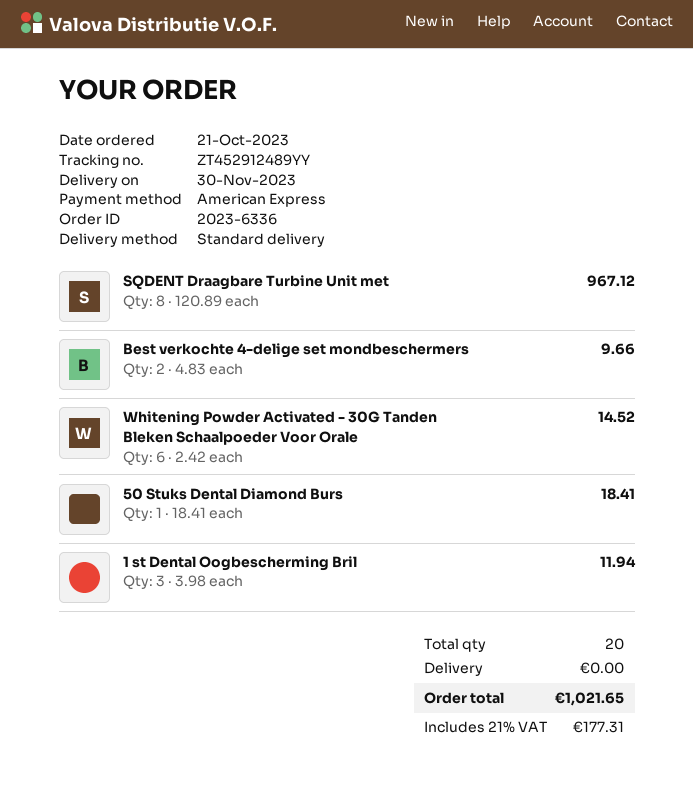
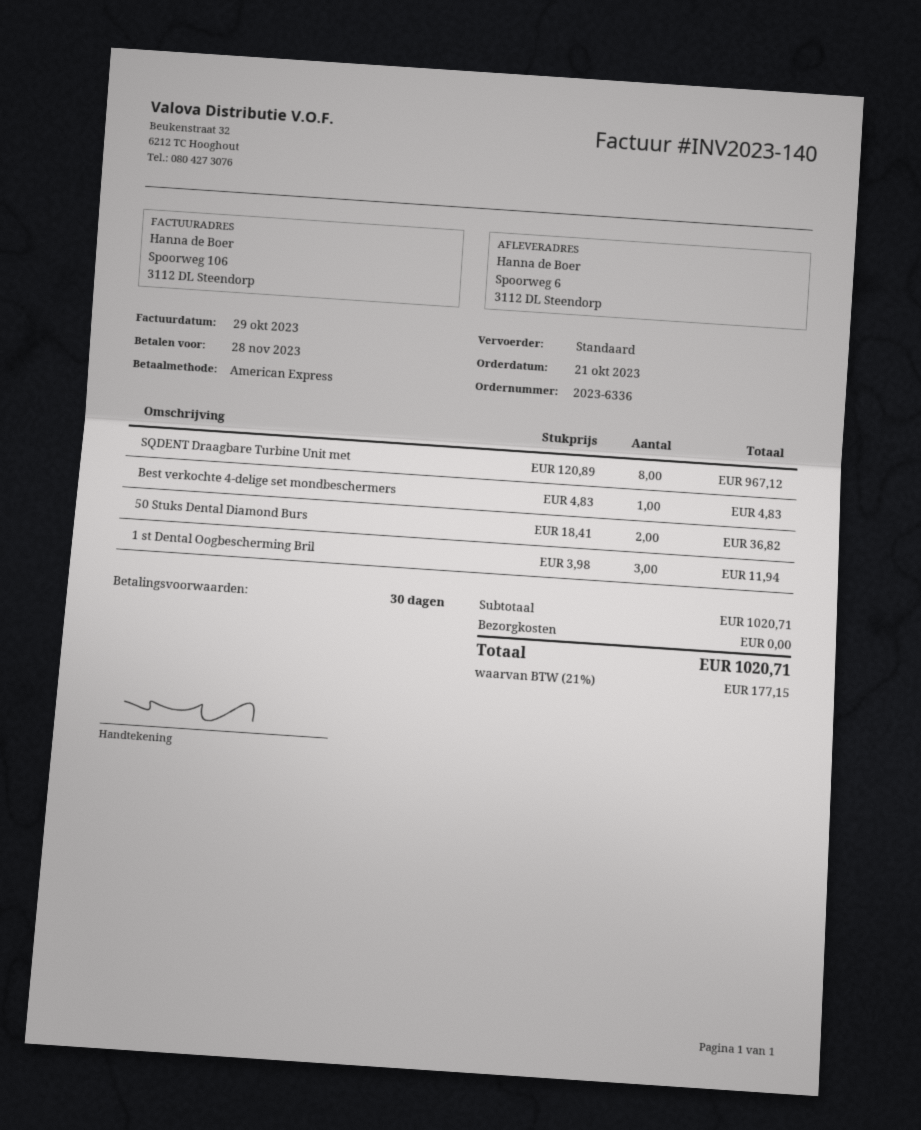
Best verkochte 4-delige set mondbeschermers: 2 x 4.83 = 9.66 -> 1 x 4.83 = 4.83
Whitening Powder Activated - 30G Tanden Bleken Schaalpoeder Voor Orale: 6 x 2.42 = 14.52 -> none
50 Stuks Dental Diamond Burs: 1 x 18.41 = 18.41 -> 2 x 18.41 = 36.82
tax: 21% = 177.31 -> 21% = 177.15
total: 1021.65 -> 1020.71

